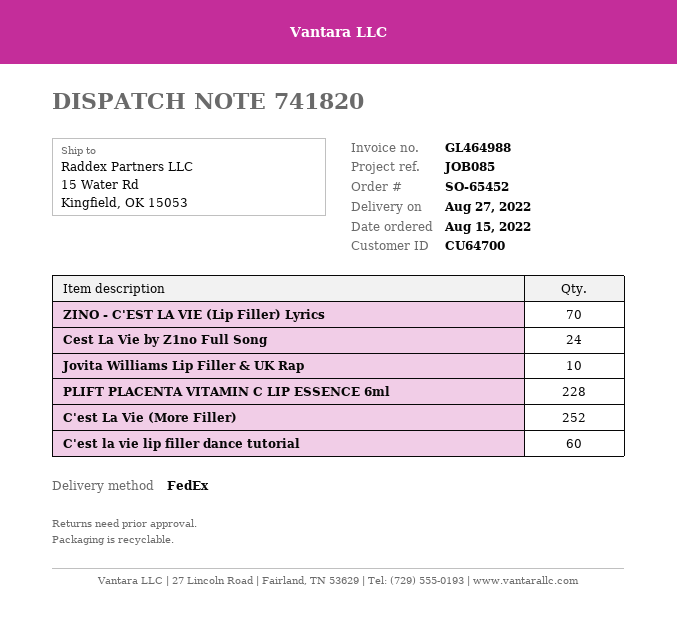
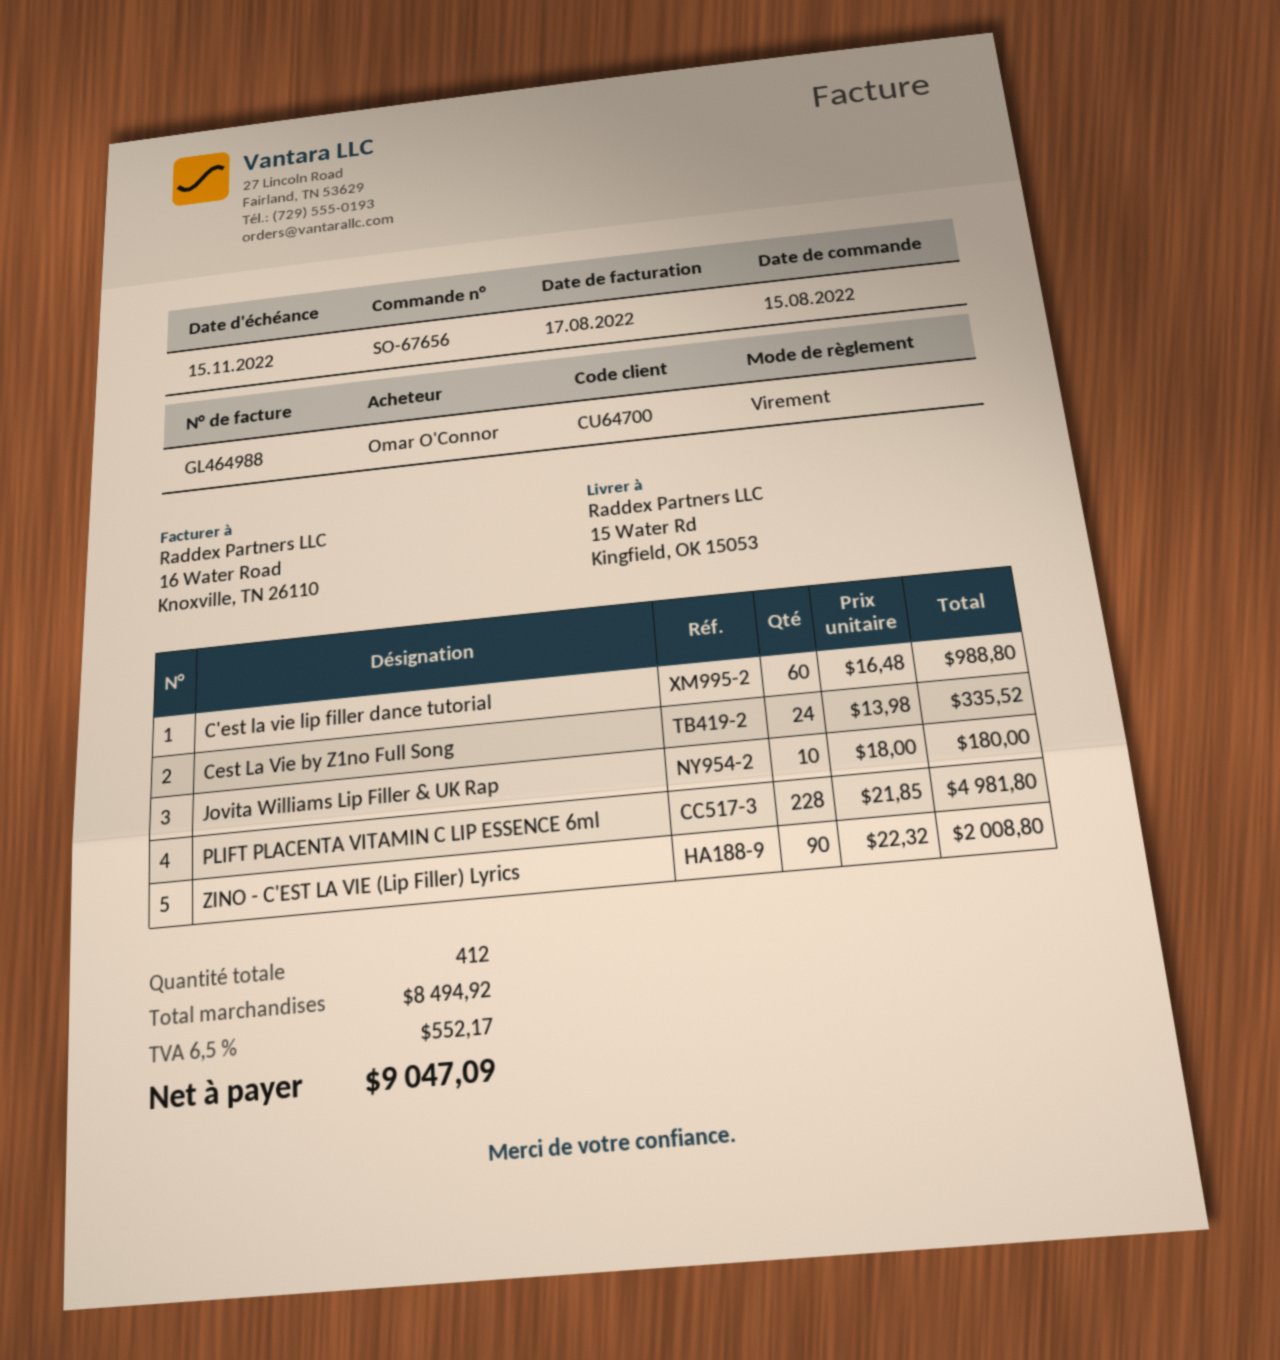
order number: SO-65452 -> SO-67656
ZINO - C'EST LA VIE (Lip Filler) Lyrics: 70 -> 90
C'est La Vie (More Filler): 252 -> none

